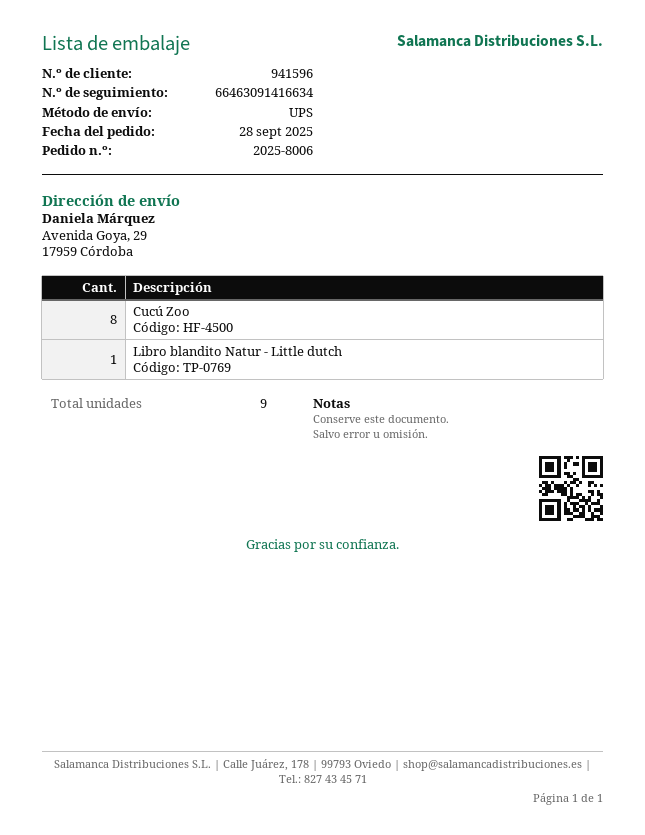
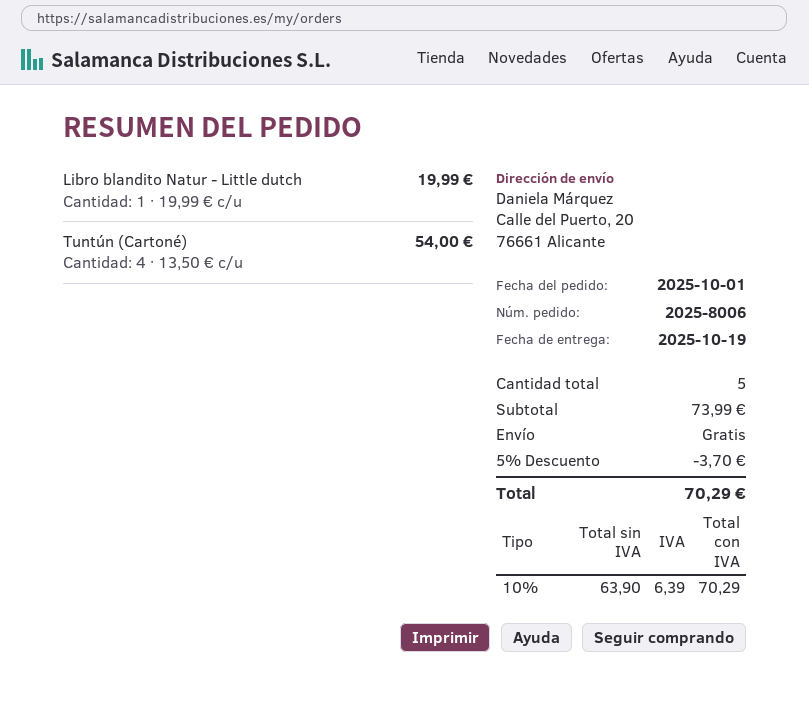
order date: 2025-09-28 -> 2025-10-01
ship to: Avenida Goya, 29, 17959 Córdoba -> Calle del Puerto, 20, 76661 Alicante
Cucú Zoo: 8 -> none
Tuntún (Cartoné): none -> 4
total quantity: 9 -> 5

